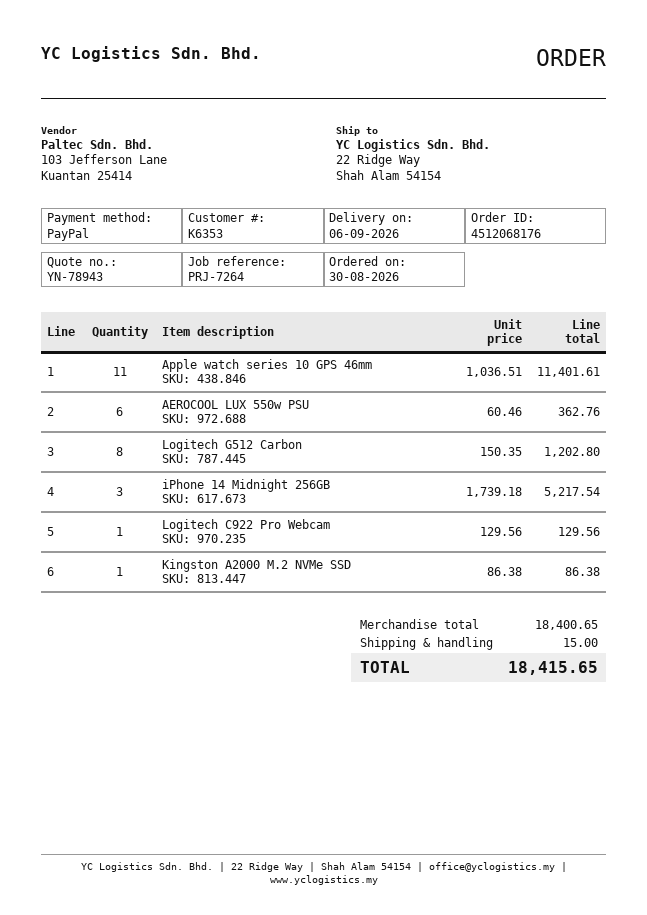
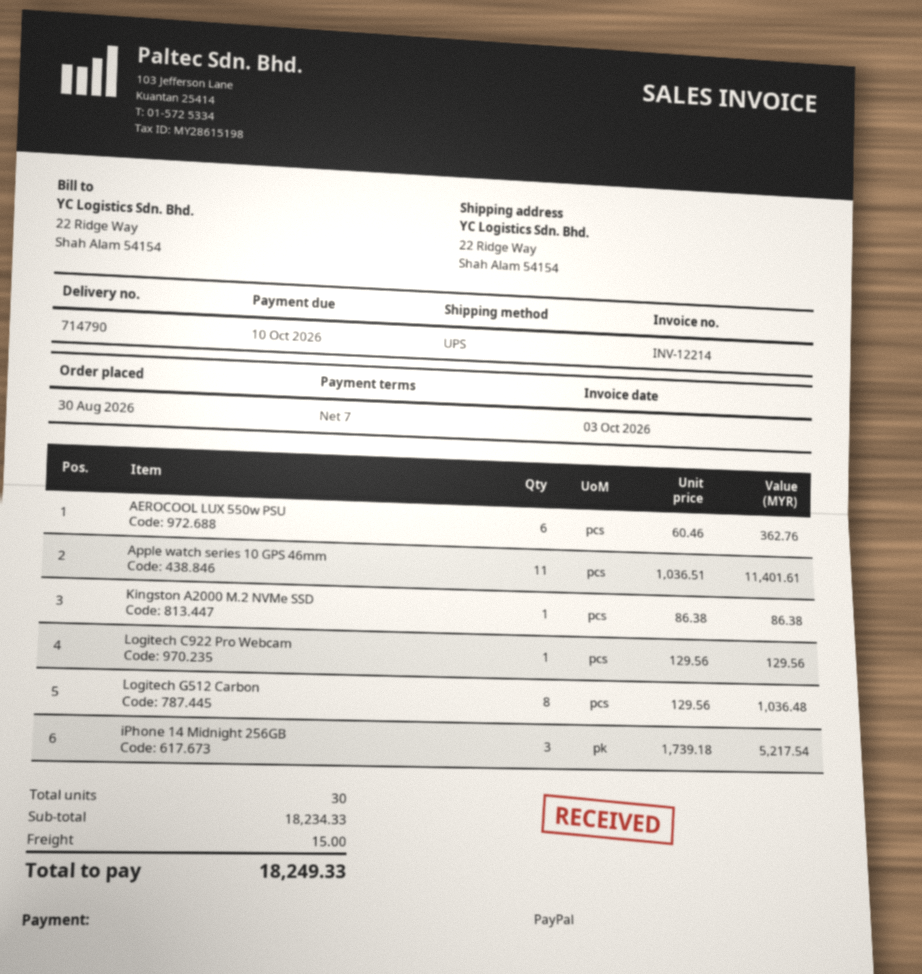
Logitech G512 Carbon: 8 x 150.35 = 1202.80 -> 8 x 129.56 = 1036.48
subtotal: 18400.65 -> 18234.33
total: 18415.65 -> 18249.33

